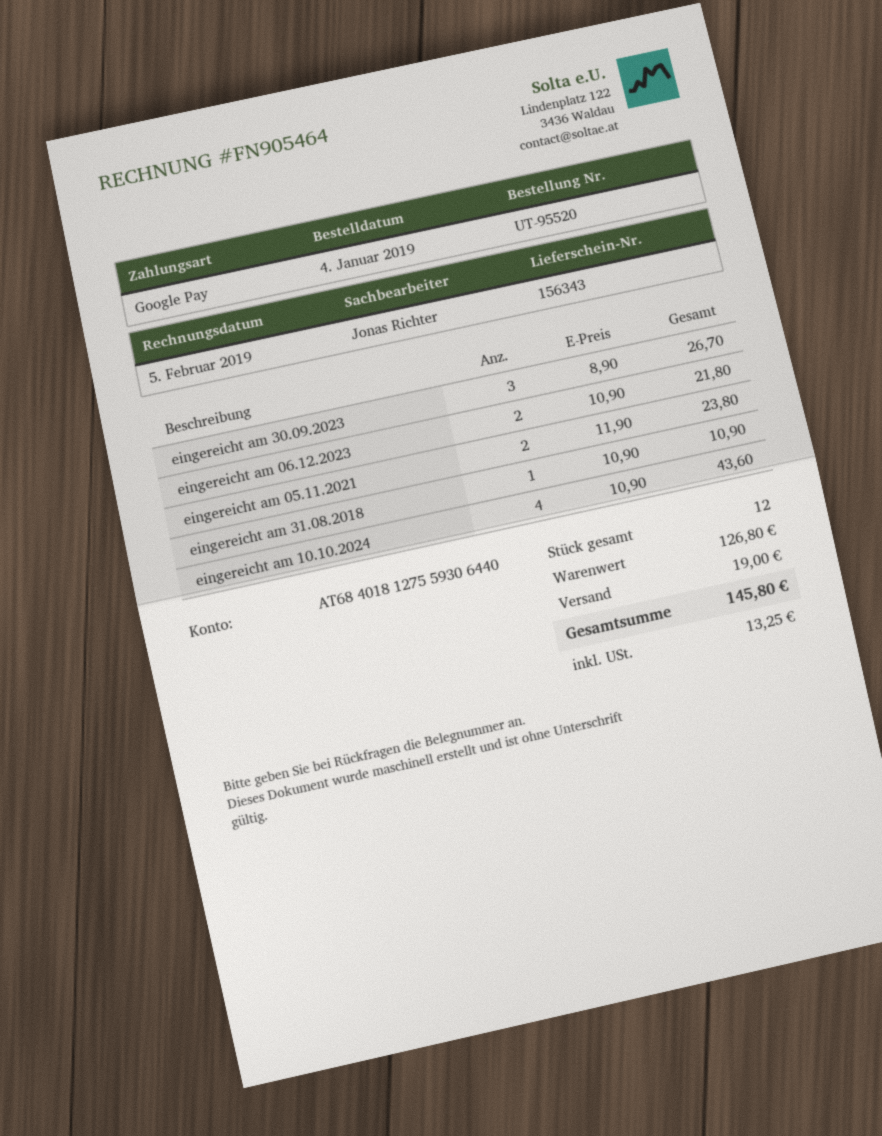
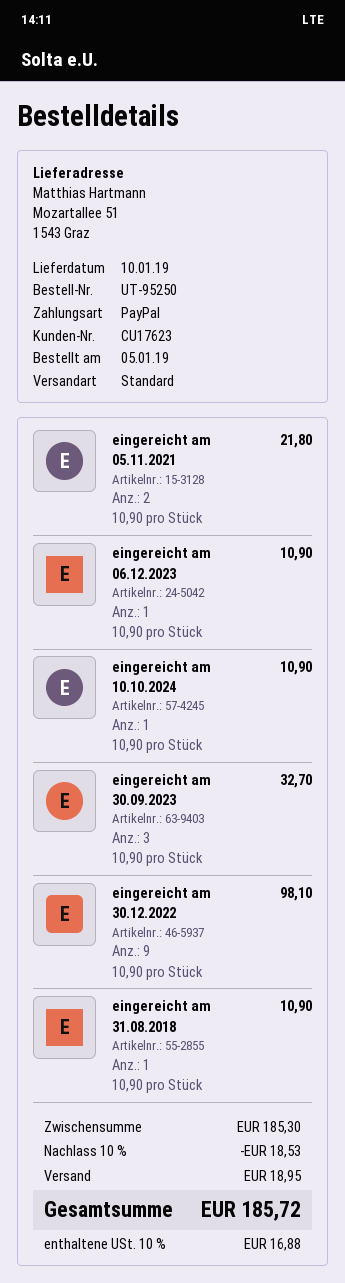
order number: UT-95520 -> UT-95250
order date: 2019-01-04 -> 2019-01-05
payment method: Google Pay -> PayPal
eingereicht am 30.09.2023: 3 x 8.90 = 26.70 -> 3 x 10.90 = 32.70
eingereicht am 06.12.2023: 2 x 10.90 = 21.80 -> 1 x 10.90 = 10.90
eingereicht am 05.11.2021: 2 x 11.90 = 23.80 -> 2 x 10.90 = 21.80
eingereicht am 10.10.2024: 4 x 10.90 = 43.60 -> 1 x 10.90 = 10.90
eingereicht am 30.12.2022: none -> 9 x 10.90 = 98.10
subtotal: 126.80 -> 185.30
discount: none -> 10% = 18.53
shipping: 19.00 -> 18.95
tax: 13.25 -> 16.88
total: 145.80 -> 185.72

